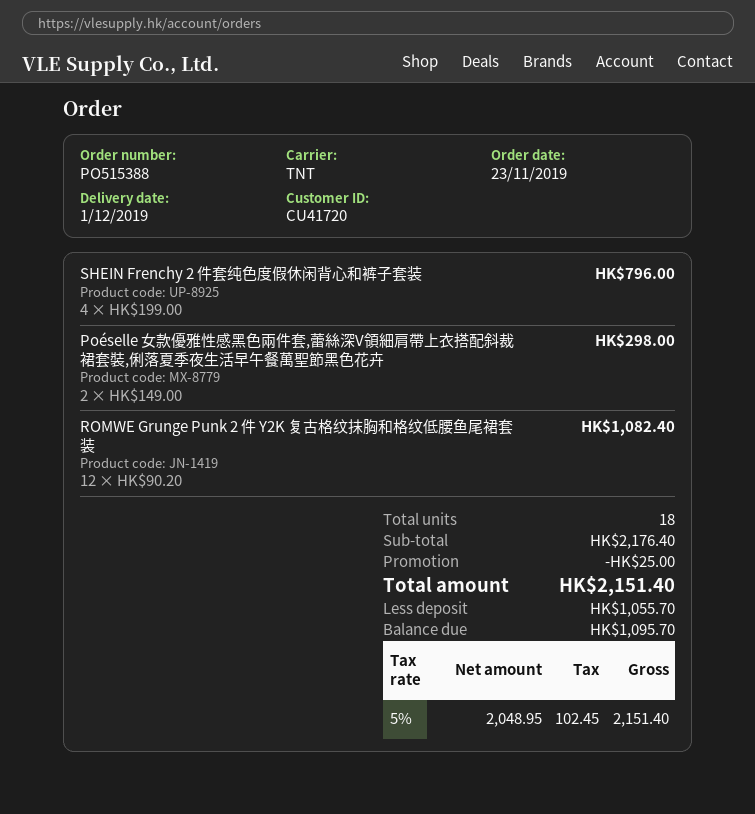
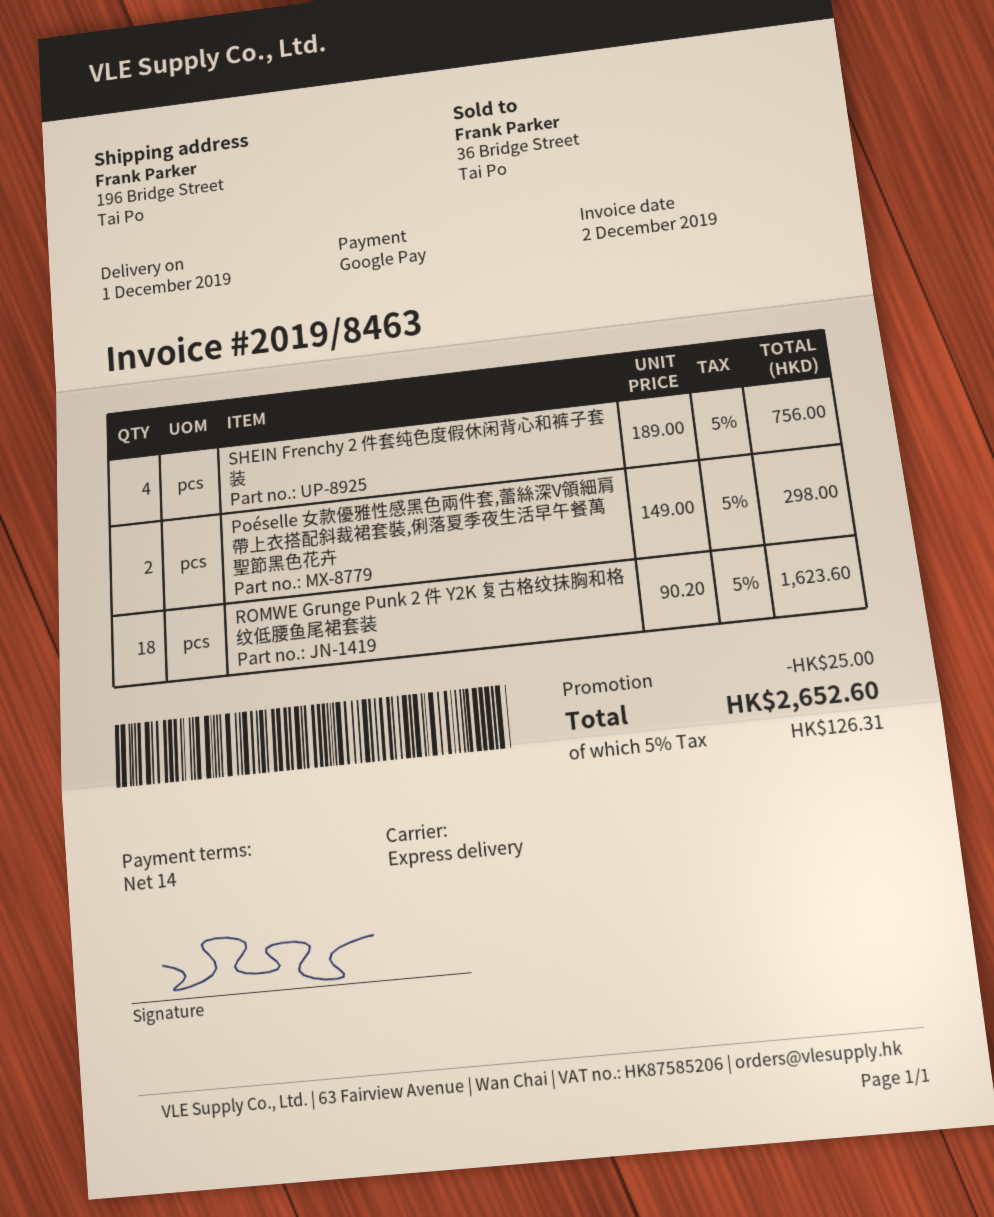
shipping method: TNT -> express
SHEIN Frenchy 2 件套纯色度假休闲背心和裤子套装: 4 x 199.00 = 796.00 -> 4 x 189.00 = 756.00
ROMWE Grunge Punk 2 件 Y2K 复古格纹抹胸和格纹低腰鱼尾裙套装: 12 x 90.20 = 1082.40 -> 18 x 90.20 = 1623.60
tax: 5% = 102.45 -> 5% = 126.31
total: 2151.40 -> 2652.60

